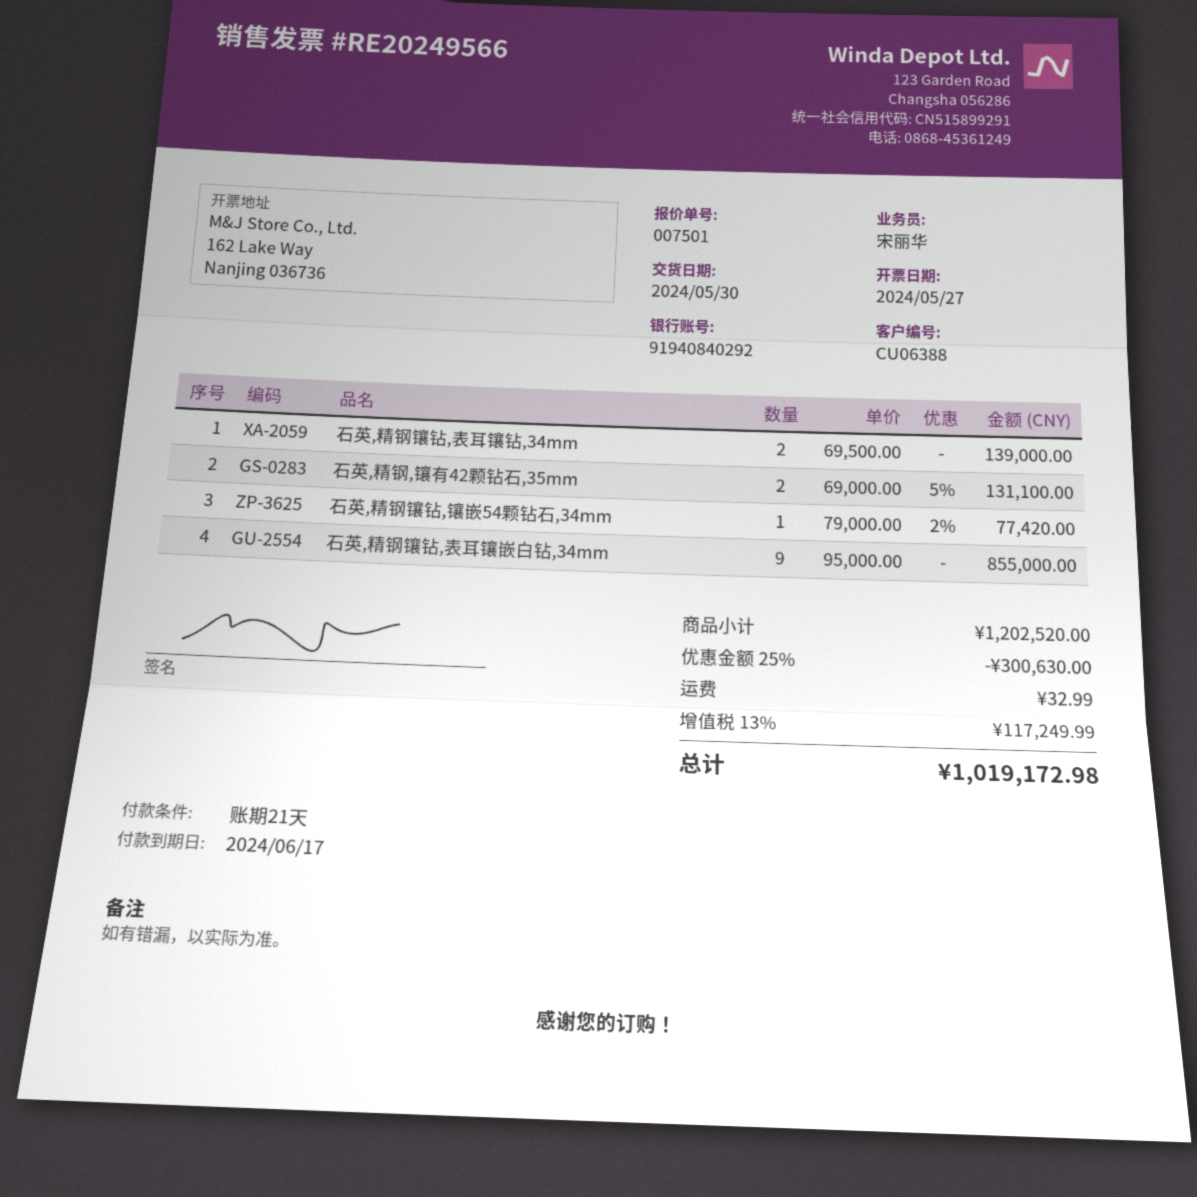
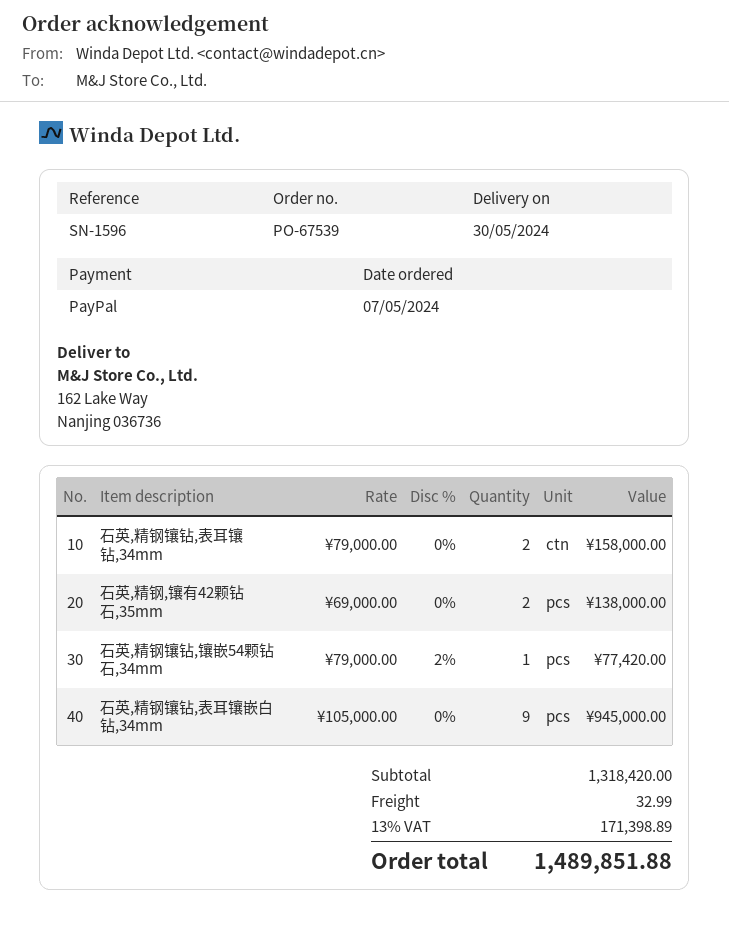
石英,精钢镶钻,表耳镶钻,34mm: 2 x 69500.00 = 139000.00 -> 2 x 79000.00 = 158000.00
石英,精钢,镶有42颗钻石,35mm: 2 x 69000.00 - 5% = 131100.00 -> 2 x 69000.00 = 138000.00
石英,精钢镶钻,表耳镶嵌白钻,34mm: 9 x 95000.00 = 855000.00 -> 9 x 105000.00 = 945000.00
subtotal: 1202520.00 -> 1318420.00
discount: 25% = 300630.00 -> none
tax: 13% = 117249.99 -> 13% = 171398.89
total: 1019172.98 -> 1489851.88

